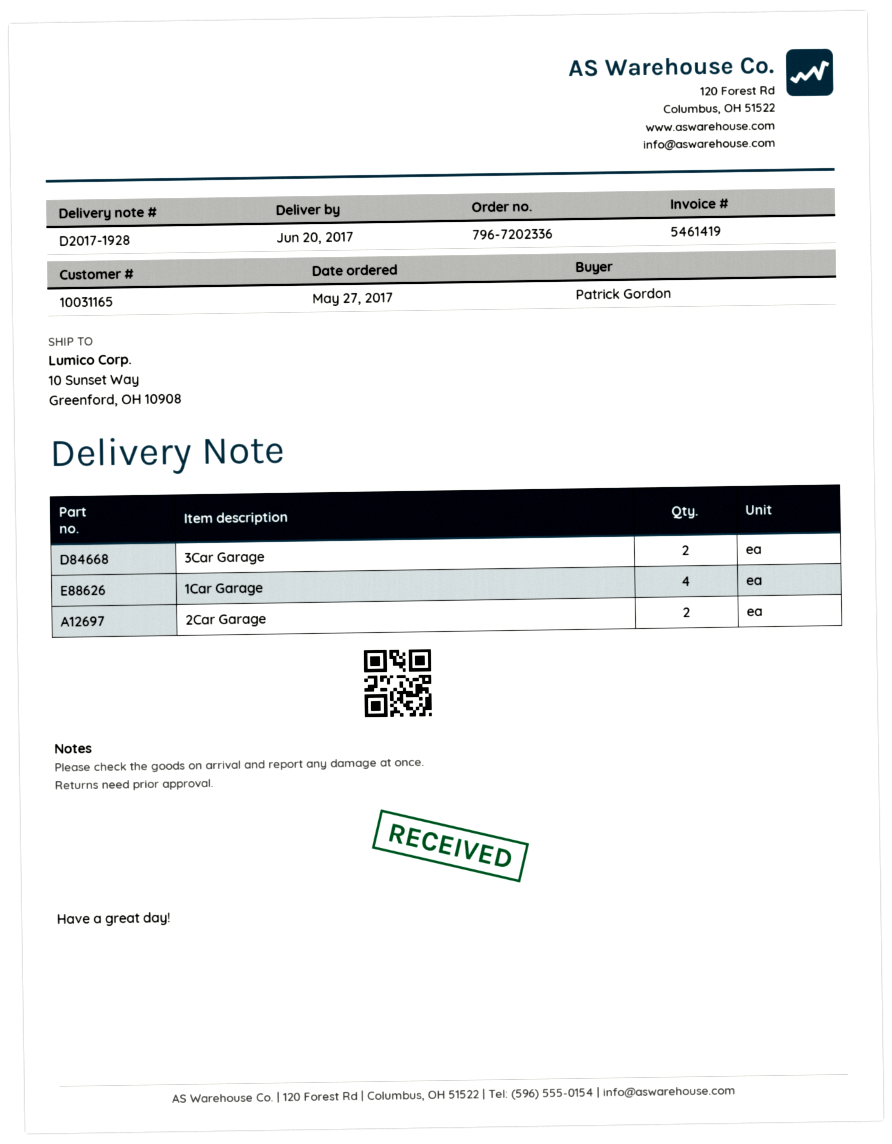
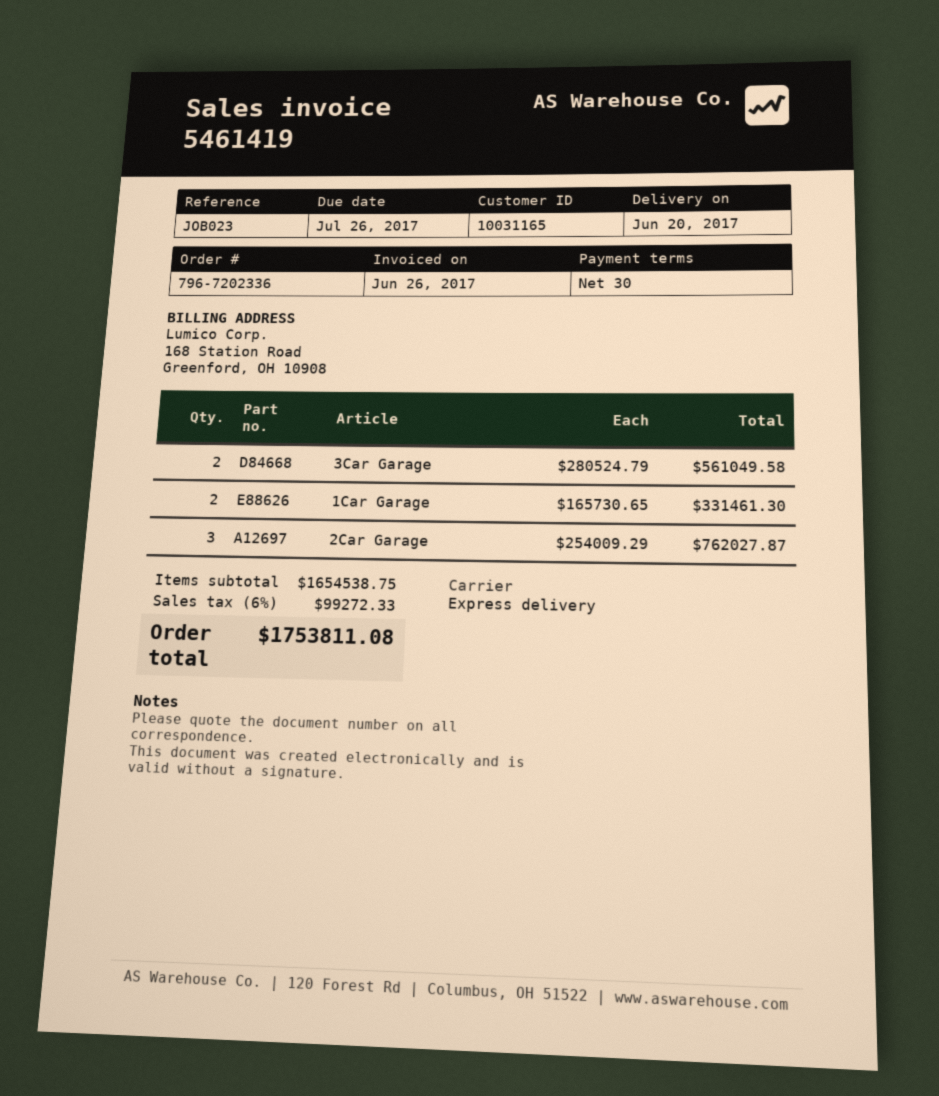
1Car Garage: 4 -> 2
2Car Garage: 2 -> 3

